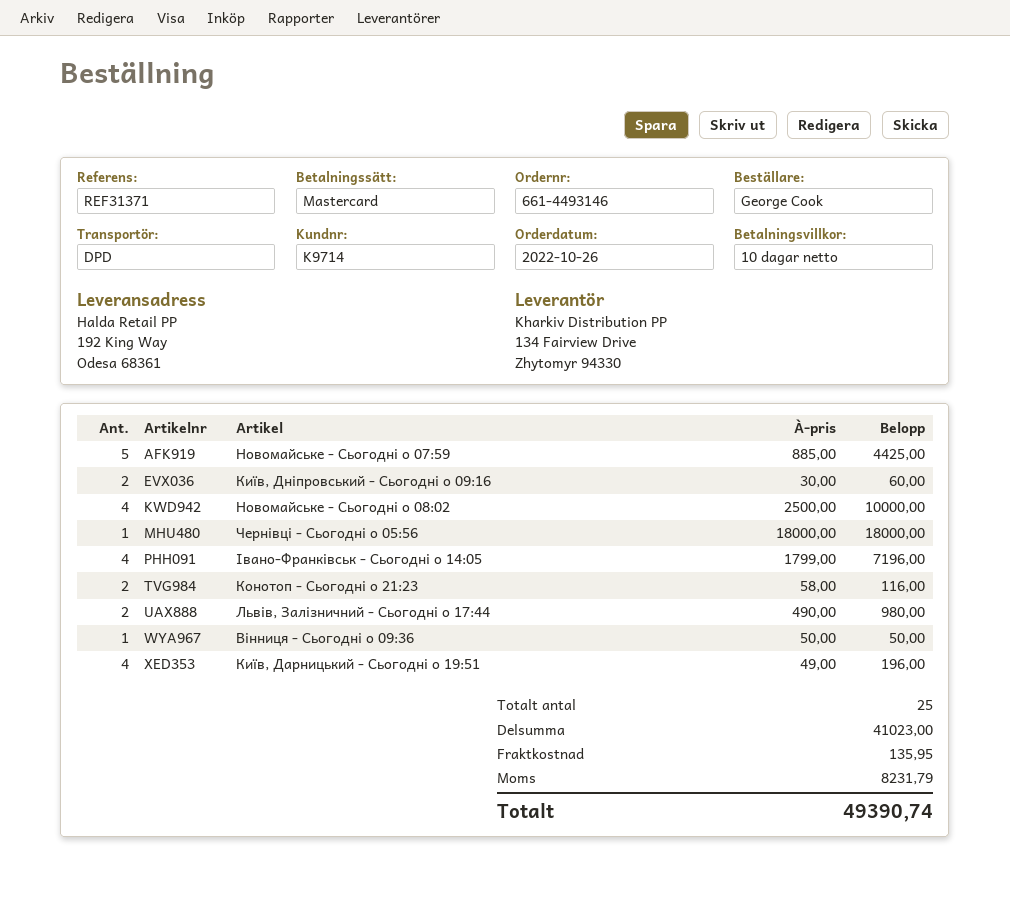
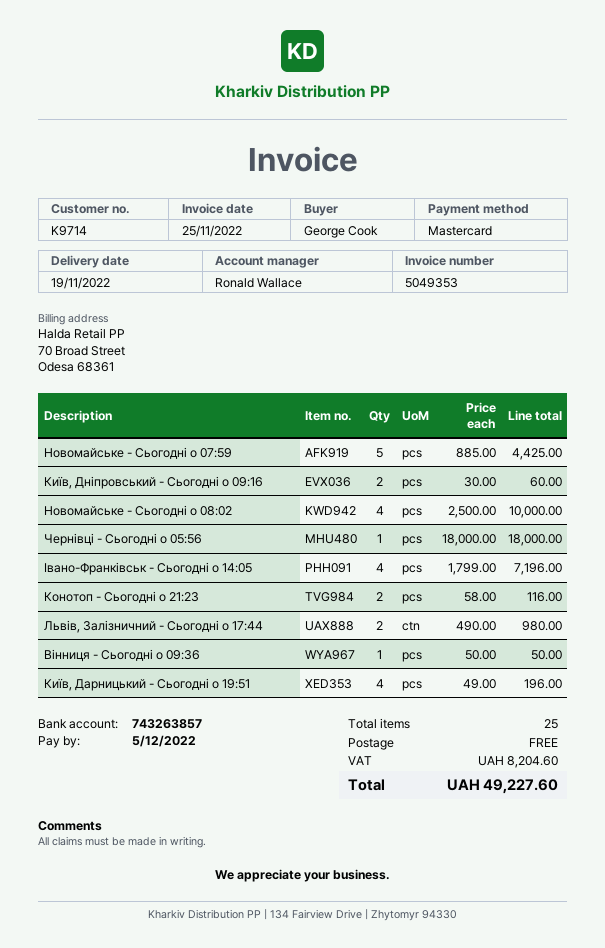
shipping: 135.95 -> 0.00
tax: 8231.79 -> 8204.60
total: 49390.74 -> 49227.60

